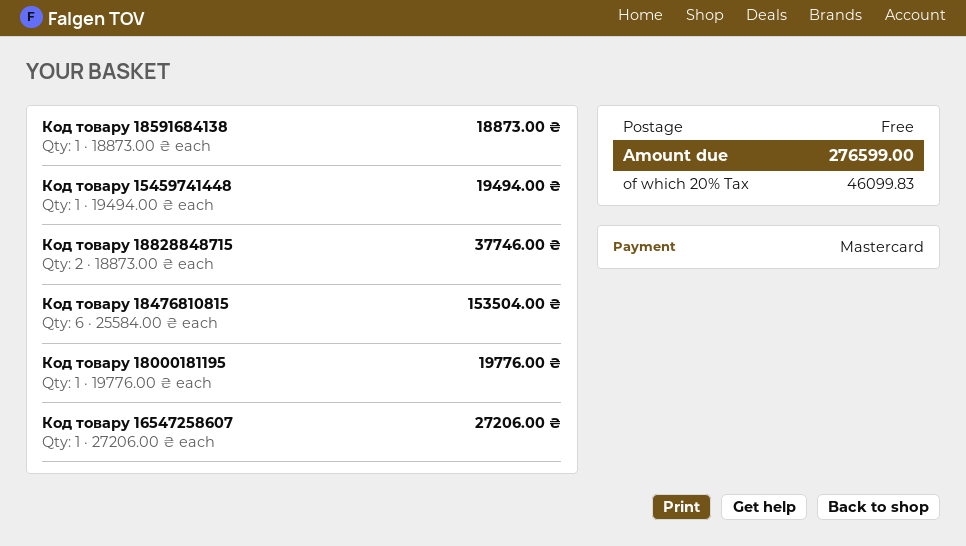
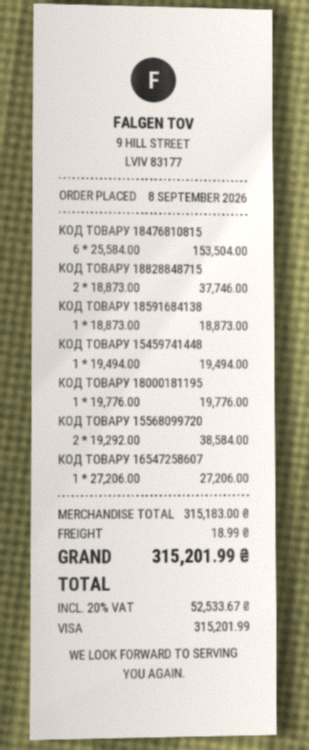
payment method: Mastercard -> Visa
КОД ТОВАРУ 15568099720: none -> 2 x 19292.00 = 38584.00
shipping: 0.00 -> 18.99
tax: 20% = 46099.83 -> 20% = 52533.67
total: 276599.00 -> 315201.99

